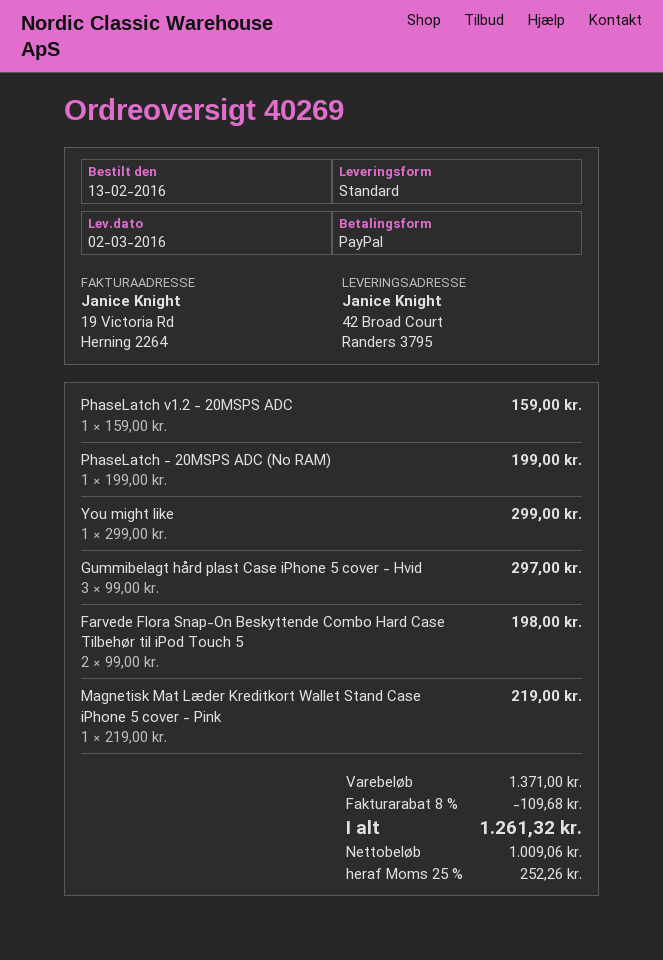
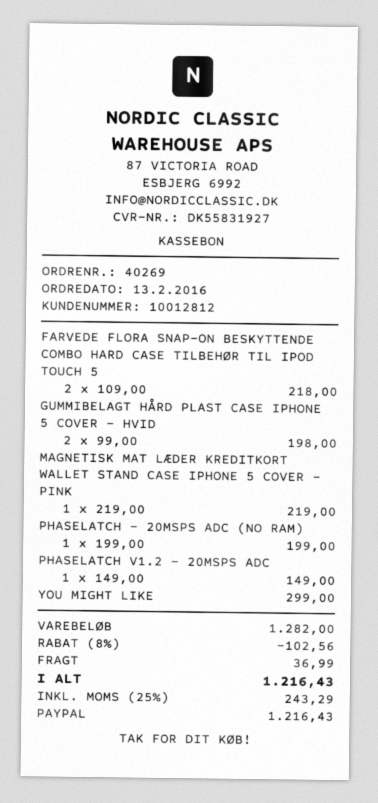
PhaseLatch v1.2 - 20MSPS ADC: 1 x 159.00 = 159.00 -> 1 x 149.00 = 149.00
Gummibelagt hård plast Case iPhone 5 cover - Hvid: 3 x 99.00 = 297.00 -> 2 x 99.00 = 198.00
Farvede Flora Snap-On Beskyttende Combo Hard Case Tilbehør til iPod Touch 5: 2 x 99.00 = 198.00 -> 2 x 109.00 = 218.00
subtotal: 1371.00 -> 1282.00
discount: 8% = 109.68 -> 8% = 102.56
shipping: none -> 36.99
tax: 25% = 252.26 -> 25% = 243.29
total: 1261.32 -> 1216.43

